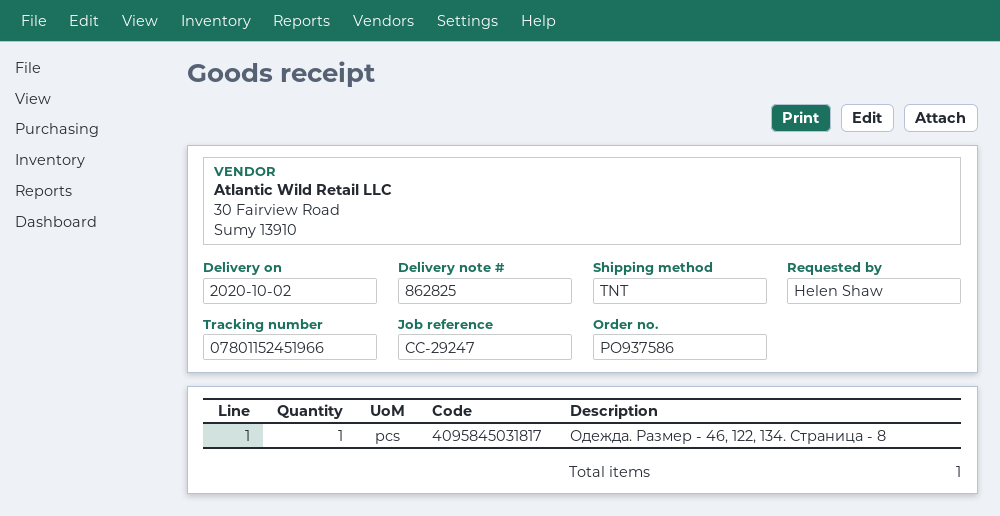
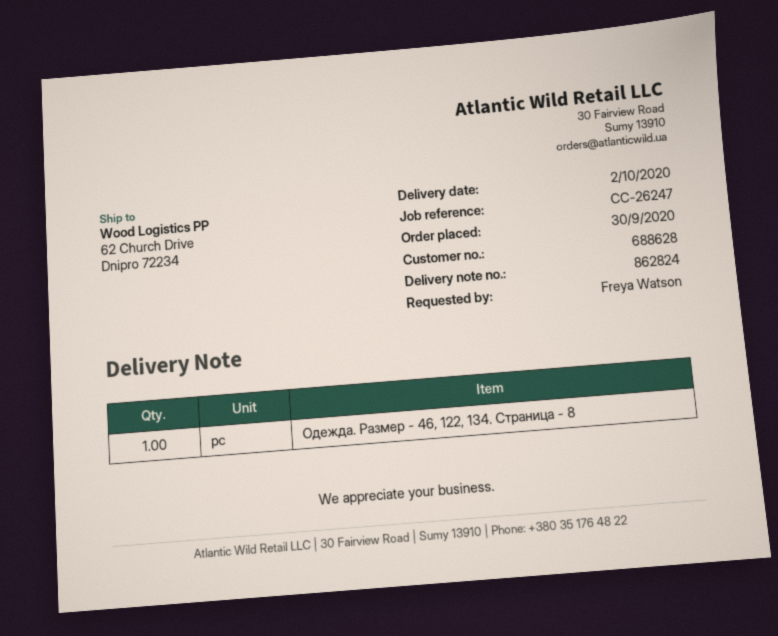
delivery note number: 862825 -> 862824
reference: CC-29247 -> CC-26247
ordered by: Helen Shaw -> Freya Watson

